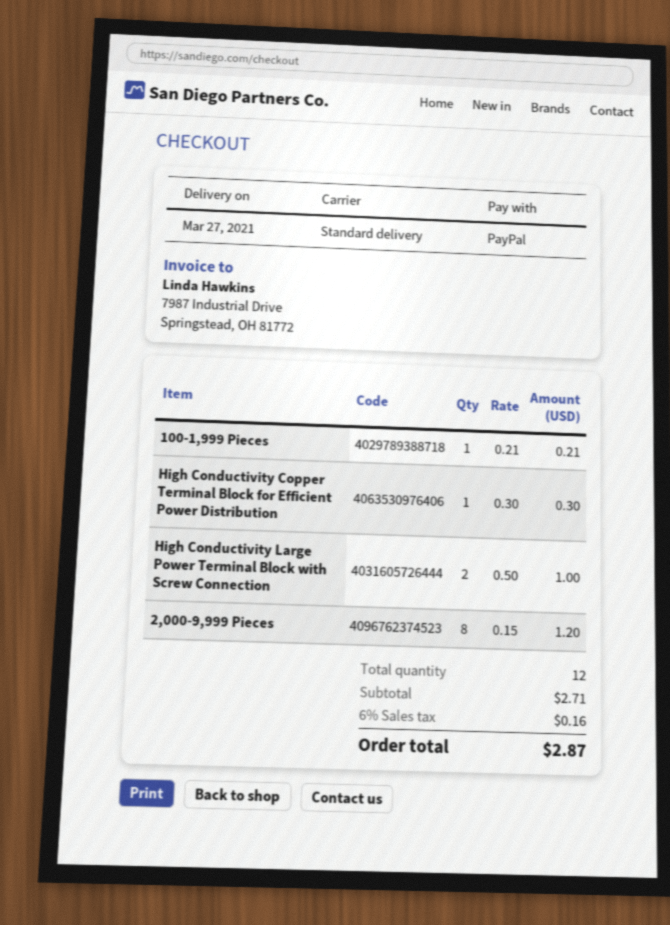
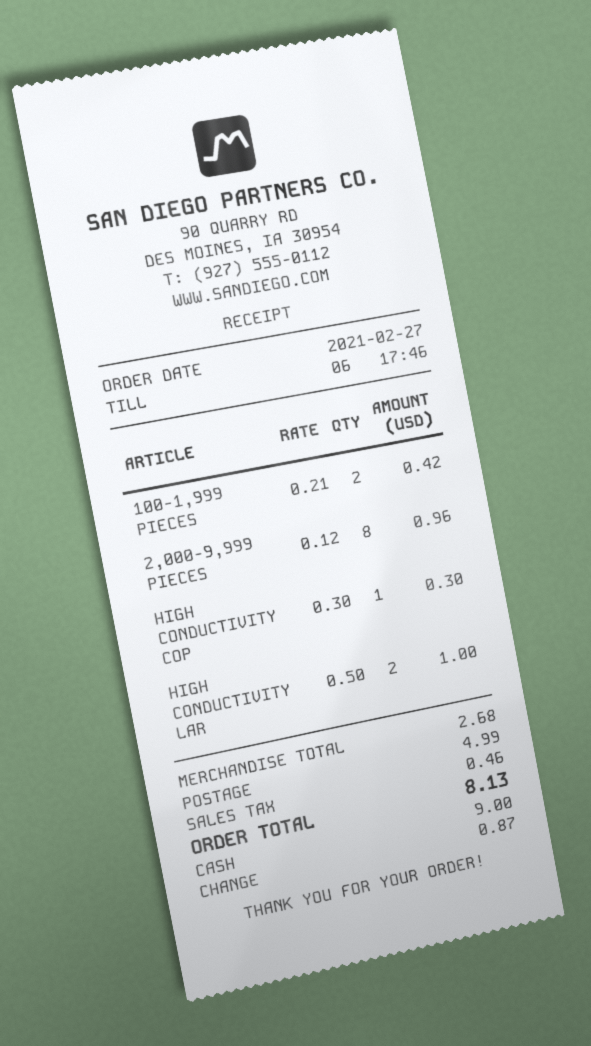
payment method: PayPal -> cash
100-1,999 Pieces: 1 x 0.21 = 0.21 -> 2 x 0.21 = 0.42
2,000-9,999 Pieces: 8 x 0.15 = 1.20 -> 8 x 0.12 = 0.96
subtotal: 2.71 -> 2.68
shipping: none -> 4.99
tax: 0.16 -> 0.46
total: 2.87 -> 8.13

